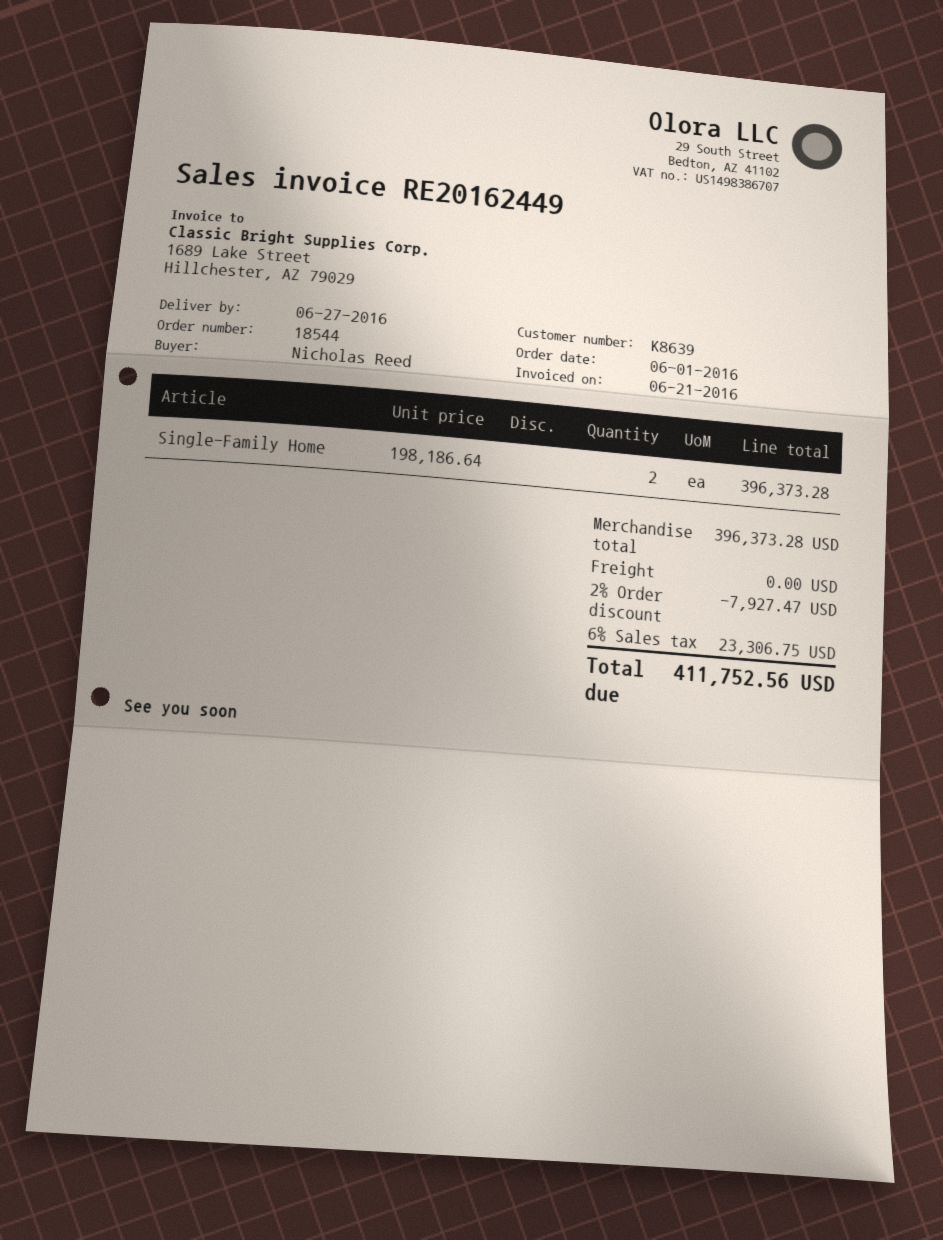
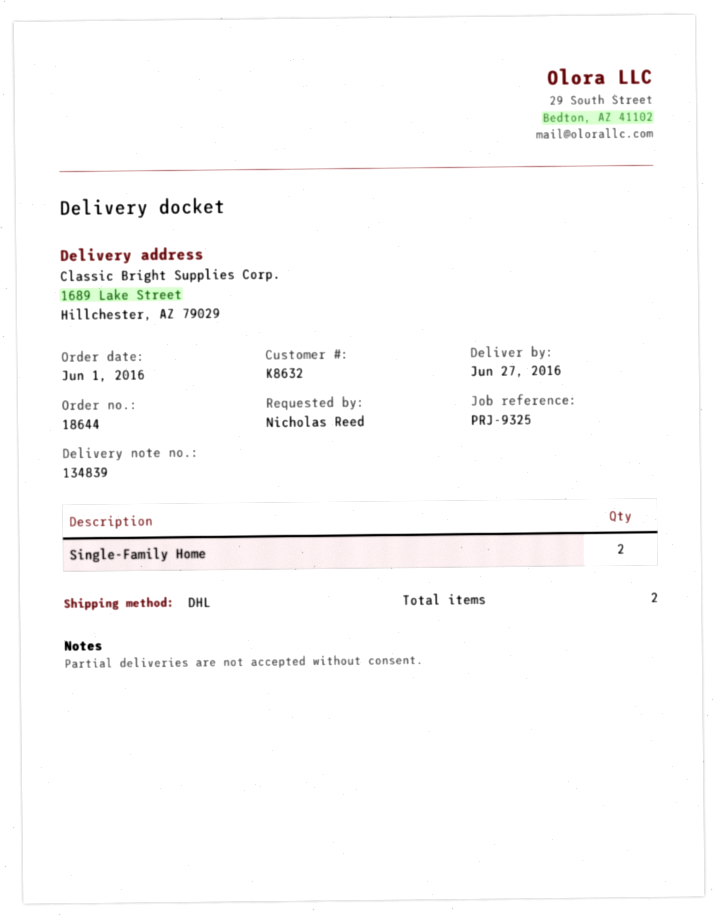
order number: 18544 -> 18644
customer number: K8639 -> K8632

